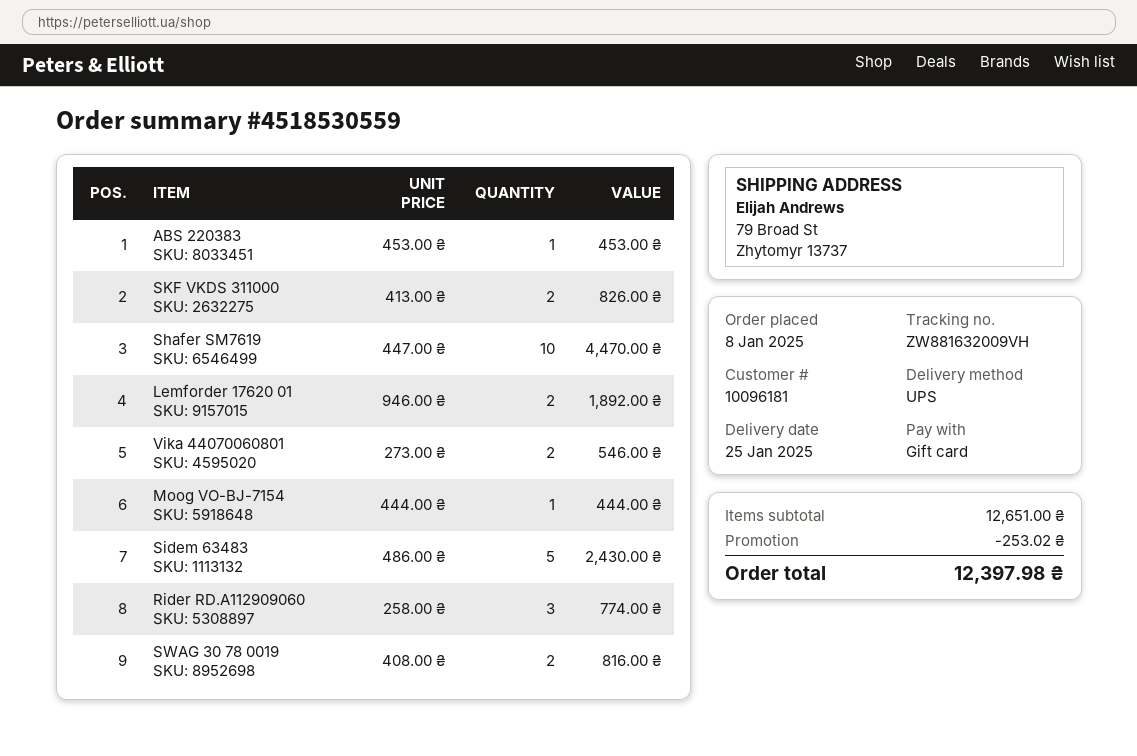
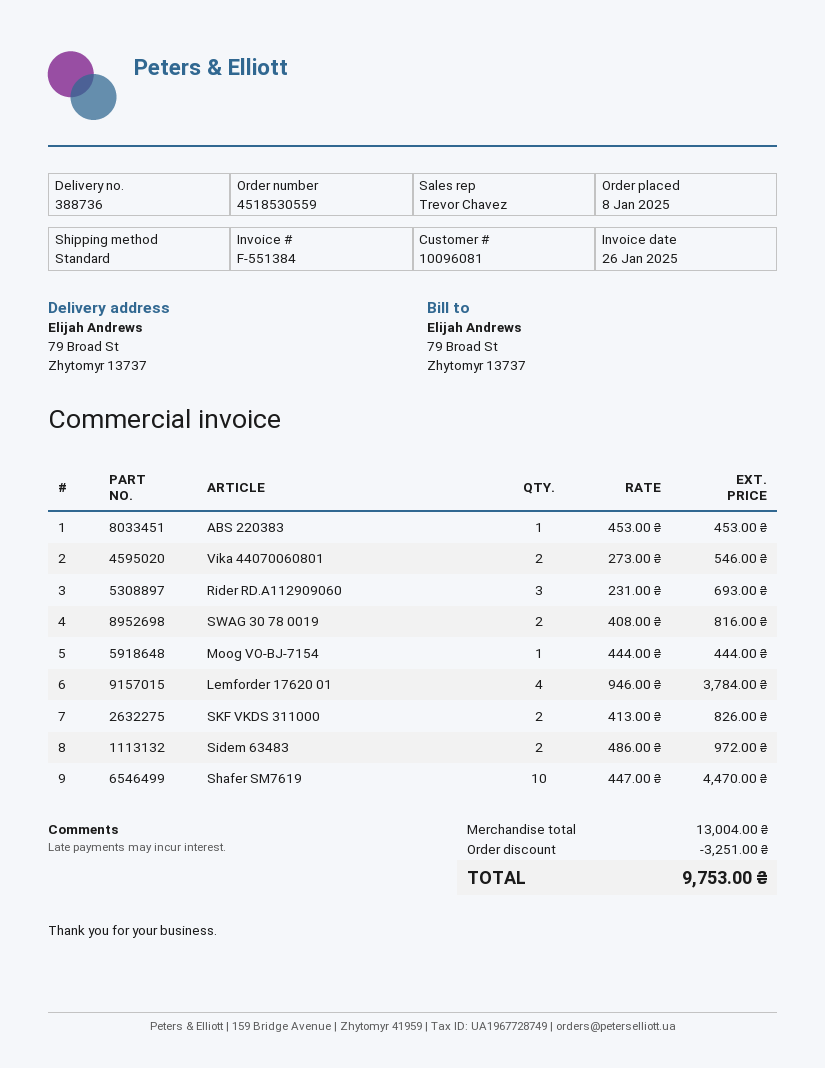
customer number: 10096181 -> 10096081
shipping method: UPS -> standard
Lemforder 17620 01: 2 x 946.00 = 1892.00 -> 4 x 946.00 = 3784.00
Sidem 63483: 5 x 486.00 = 2430.00 -> 2 x 486.00 = 972.00
Rider RD.A112909060: 3 x 258.00 = 774.00 -> 3 x 231.00 = 693.00
subtotal: 12651.00 -> 13004.00
discount: 253.02 -> 3251.00
total: 12397.98 -> 9753.00

